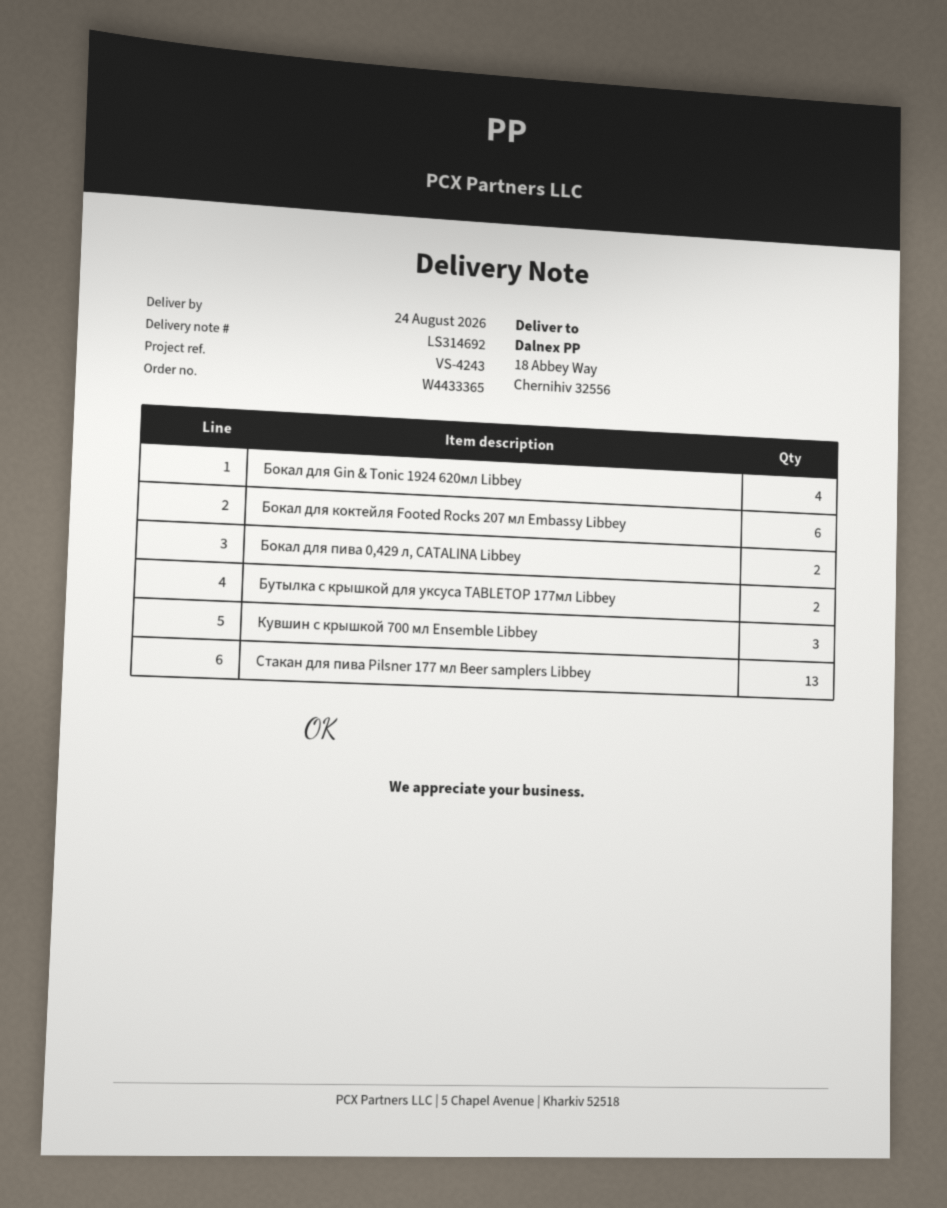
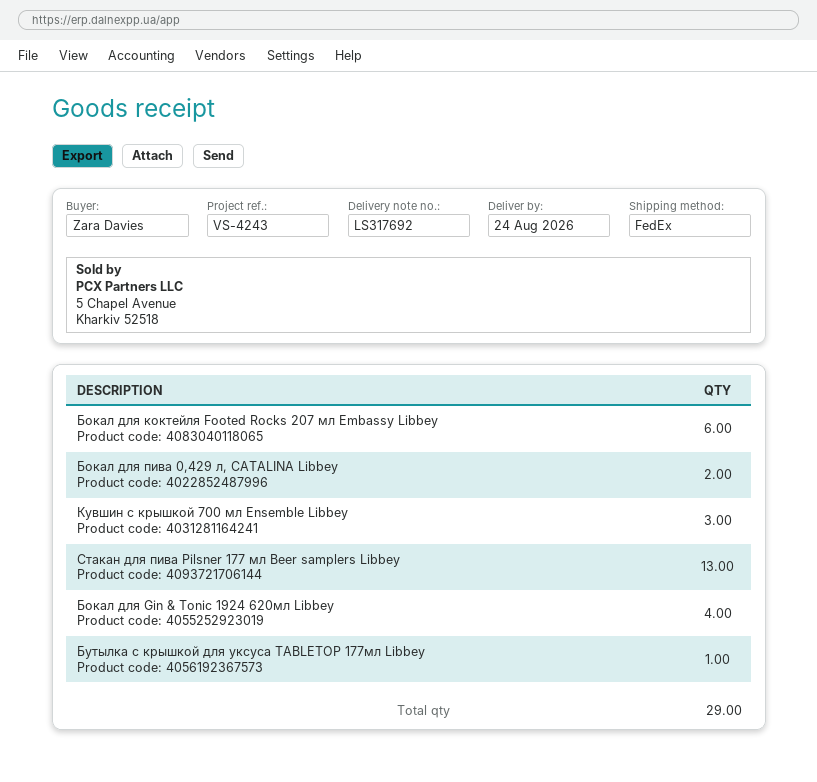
delivery note number: LS314692 -> LS317692
Бутылка с крышкой для уксуса TABLETOP 177мл Libbey: 2 -> 1

